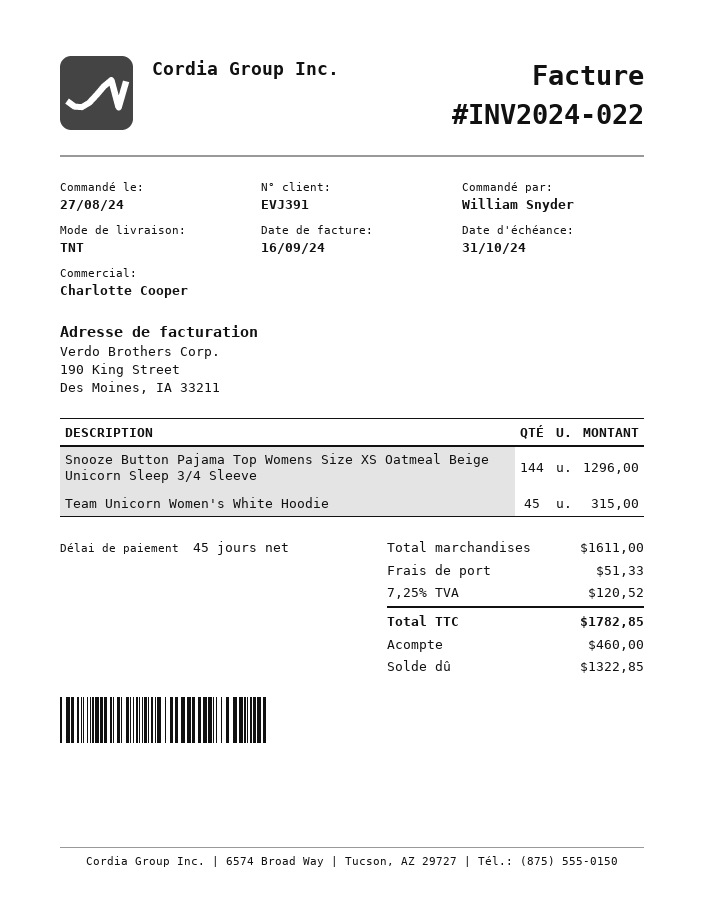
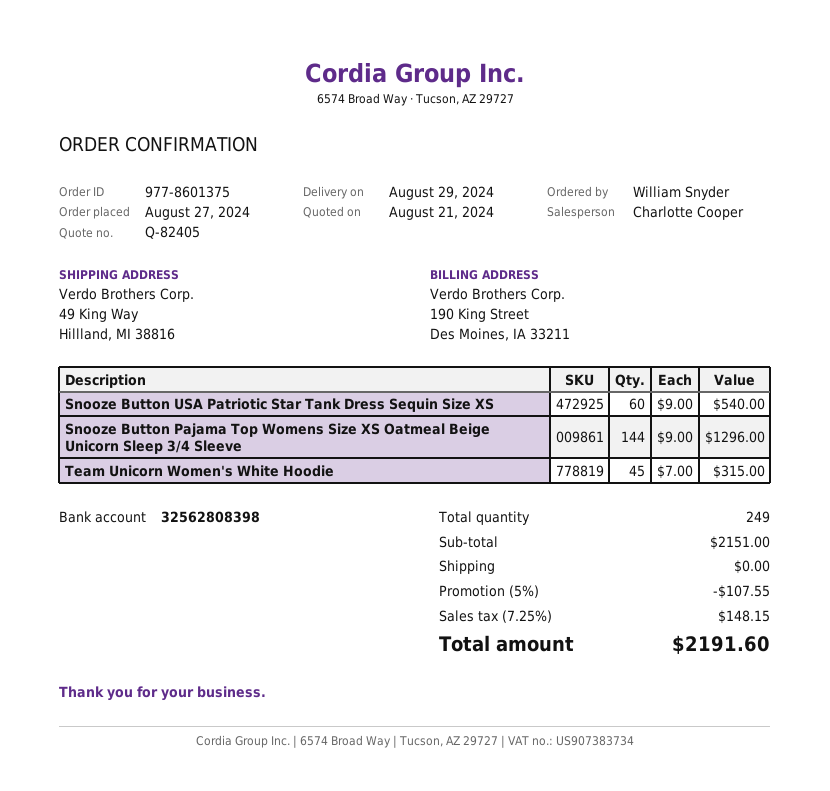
Snooze Button USA Patriotic Star Tank Dress Sequin Size XS: none -> 60 for 540.00
subtotal: 1611.00 -> 2151.00
discount: none -> 5% = 107.55
shipping: 51.33 -> 0.00
tax: 7.25% = 120.52 -> 7.25% = 148.15
total: 1782.85 -> 2191.60

